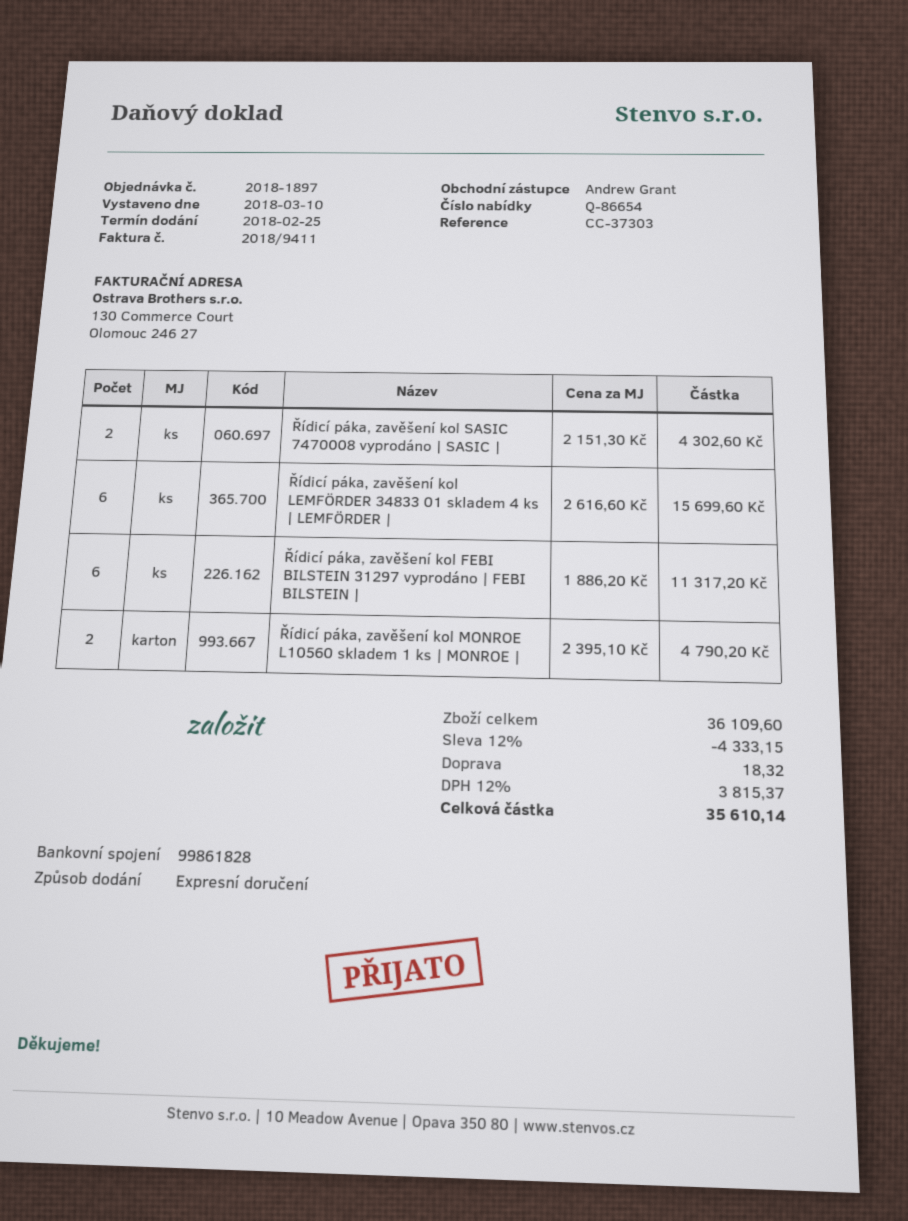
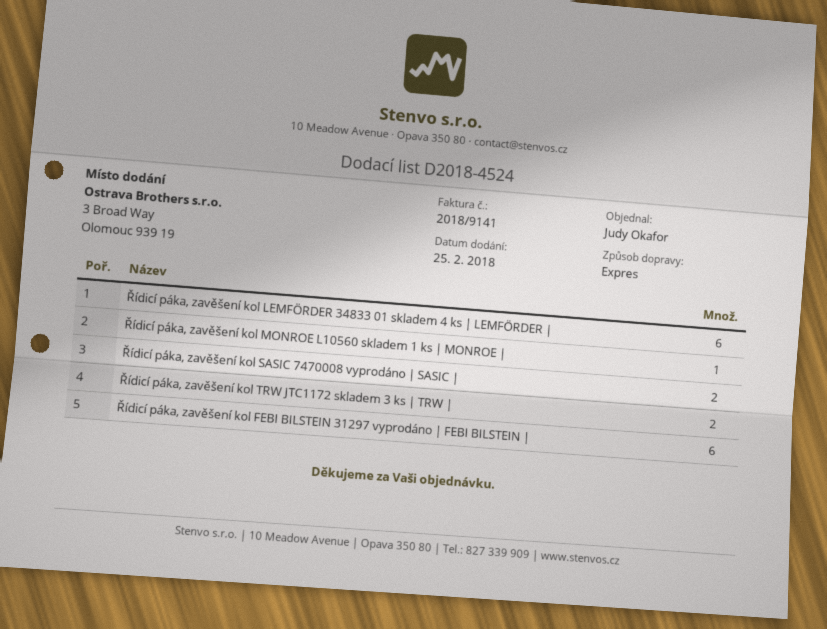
invoice number: 2018/9411 -> 2018/9141
Řídicí páka, zavěšení kol MONROE L10560 skladem 1 ks | MONROE |: 2 -> 1
Řídicí páka, zavěšení kol TRW JTC1172 skladem 3 ks | TRW |: none -> 2

